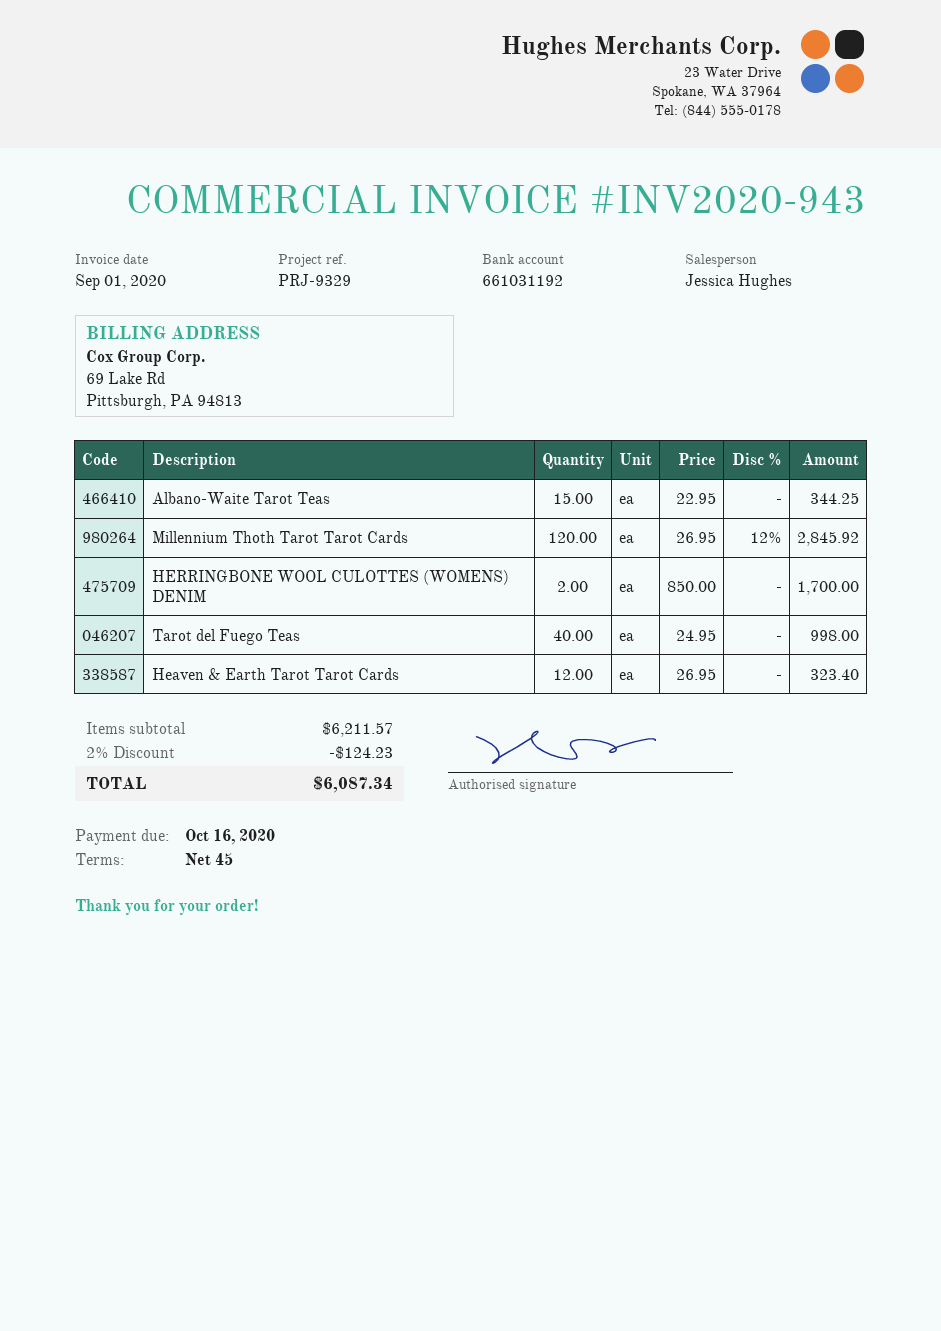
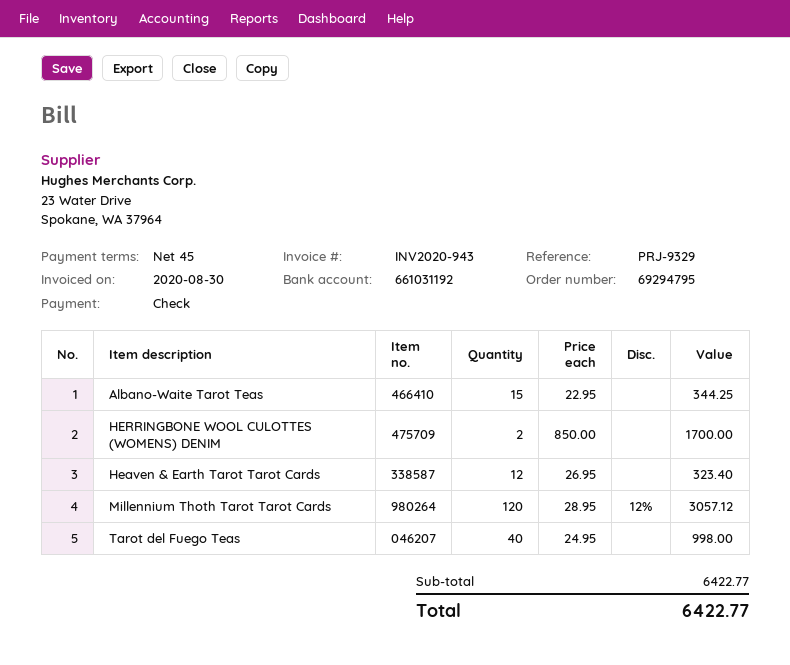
invoice date: 2020-09-01 -> 2020-08-30
Millennium Thoth Tarot Tarot Cards: 120 x 26.95 - 12% = 2845.92 -> 120 x 28.95 - 12% = 3057.12
subtotal: 6211.57 -> 6422.77
discount: 2% = 124.23 -> none
total: 6087.34 -> 6422.77

